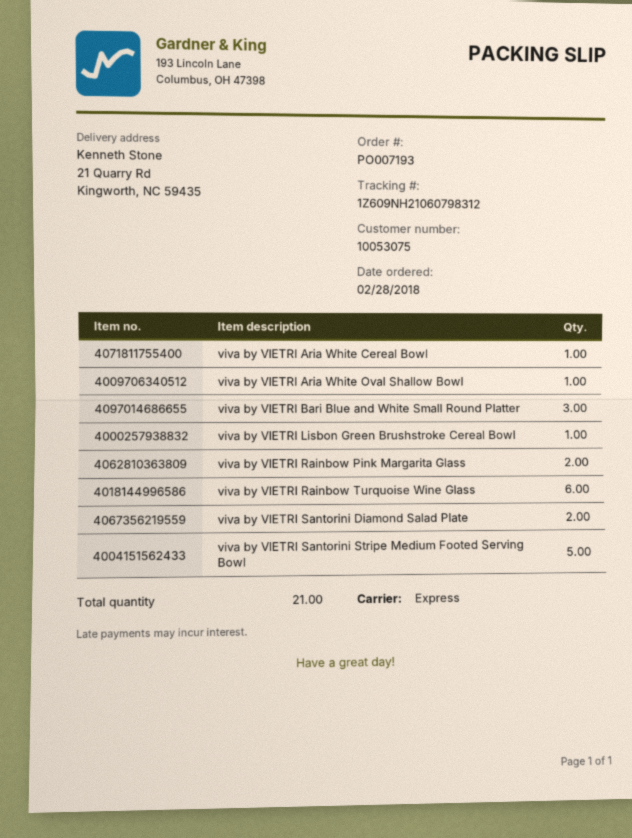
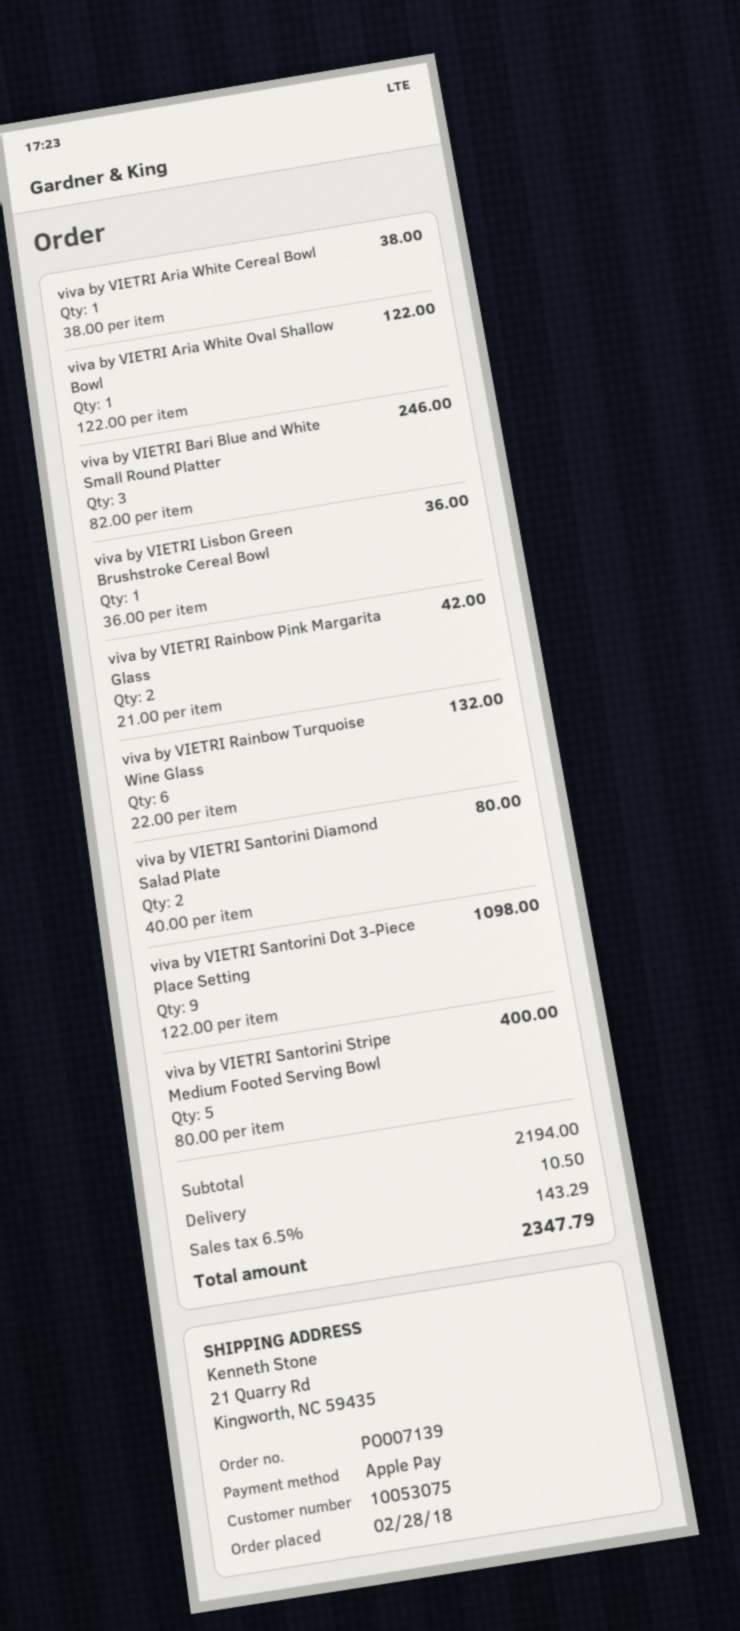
order number: PO007193 -> PO007139
viva by VIETRI Santorini Dot 3-Piece Place Setting: none -> 9

